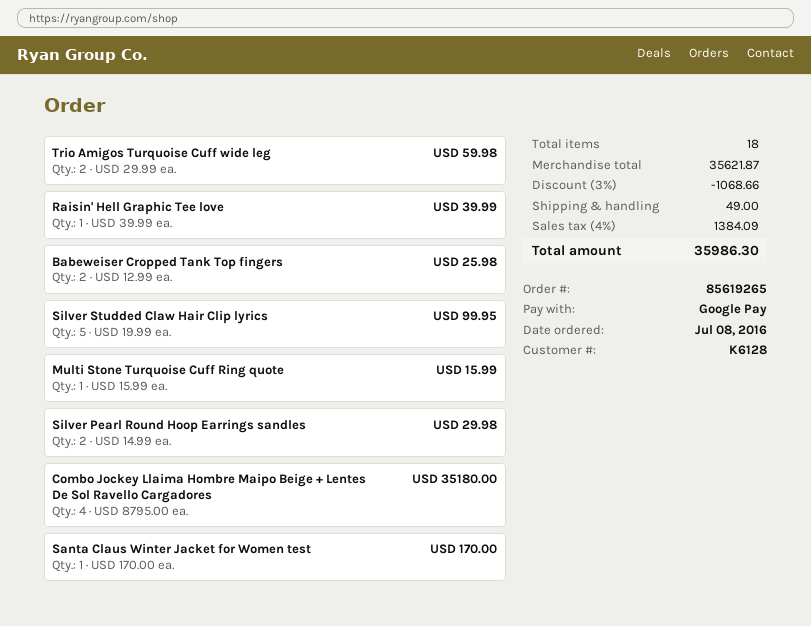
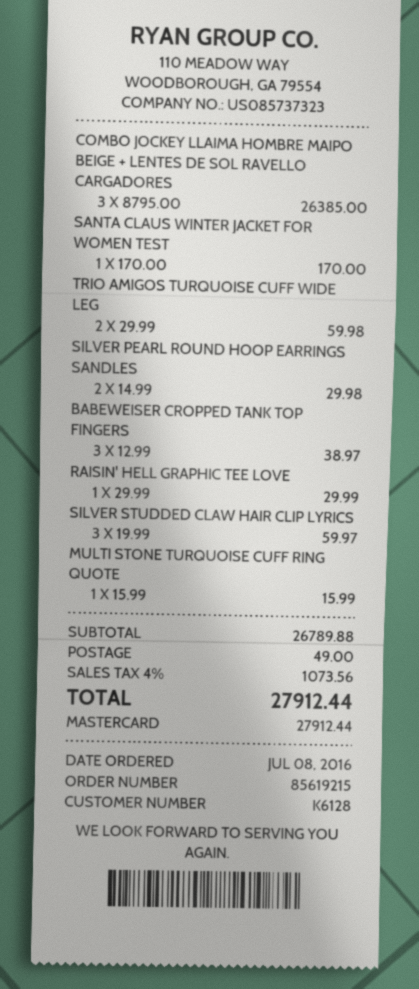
order number: 85619265 -> 85619215
payment method: Google Pay -> Mastercard
Raisin' Hell Graphic Tee love: 1 x 39.99 = 39.99 -> 1 x 29.99 = 29.99
Babeweiser Cropped Tank Top fingers: 2 x 12.99 = 25.98 -> 3 x 12.99 = 38.97
Silver Studded Claw Hair Clip lyrics: 5 x 19.99 = 99.95 -> 3 x 19.99 = 59.97
Combo Jockey Llaima Hombre Maipo Beige + Lentes De Sol Ravello Cargadores: 4 x 8795.00 = 35180.00 -> 3 x 8795.00 = 26385.00
subtotal: 35621.87 -> 26789.88
discount: 3% = 1068.66 -> none
tax: 4% = 1384.09 -> 4% = 1073.56
total: 35986.30 -> 27912.44

